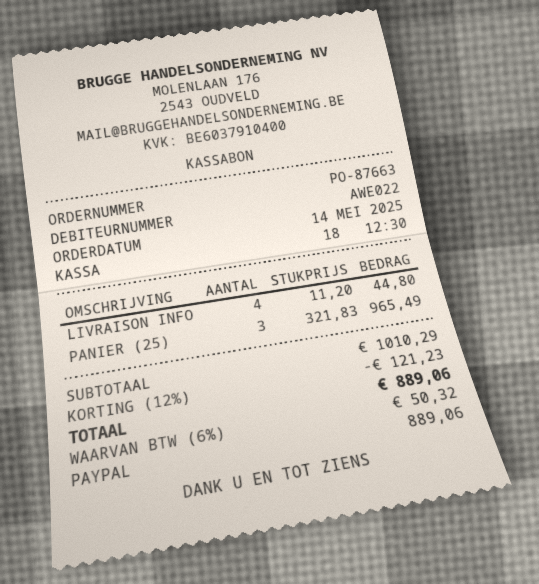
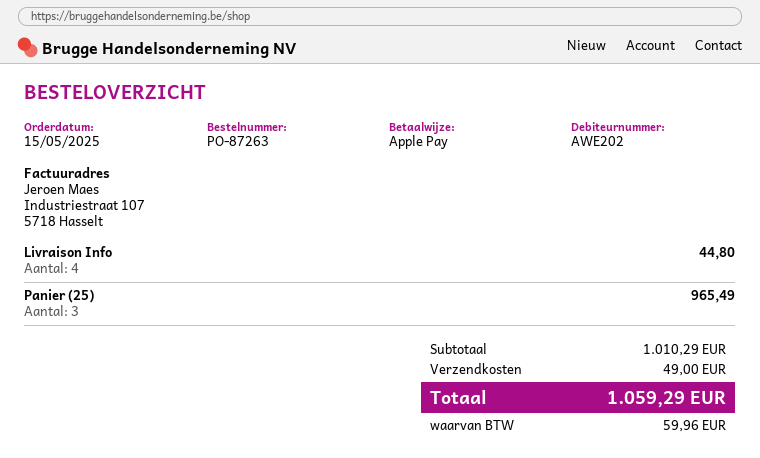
order number: PO-87663 -> PO-87263
order date: 2025-05-14 -> 2025-05-15
customer number: AWE022 -> AWE202
payment method: PayPal -> Apple Pay
discount: 12% = 121.23 -> none
shipping: none -> 49.00
tax: 50.32 -> 59.96
total: 889.06 -> 1059.29

